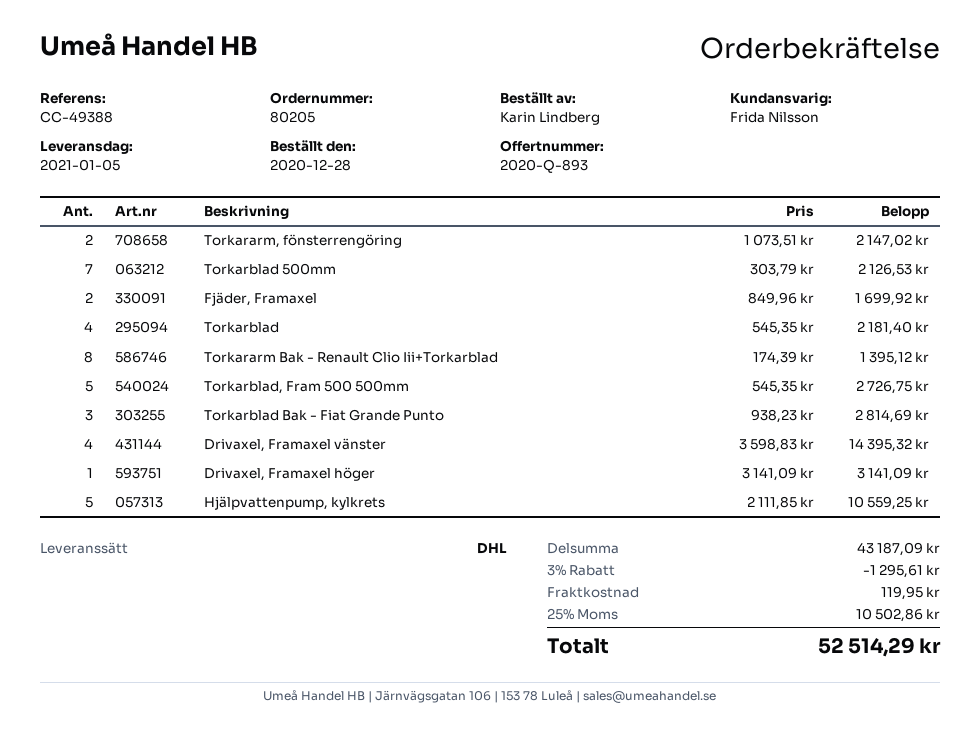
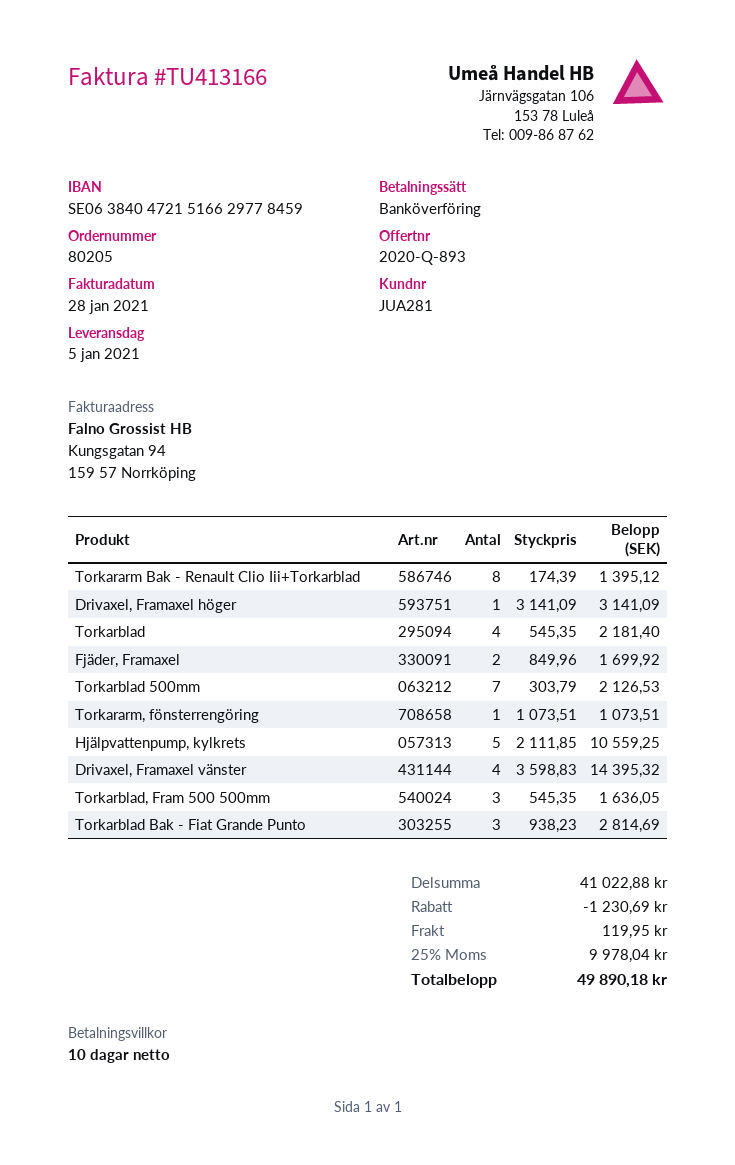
Torkararm, fönsterrengöring: 2 x 1073.51 = 2147.02 -> 1 x 1073.51 = 1073.51
Torkarblad, Fram 500 500mm: 5 x 545.35 = 2726.75 -> 3 x 545.35 = 1636.05
subtotal: 43187.09 -> 41022.88
discount: 1295.61 -> 1230.69
tax: 25% = 10502.86 -> 25% = 9978.04
total: 52514.29 -> 49890.18

